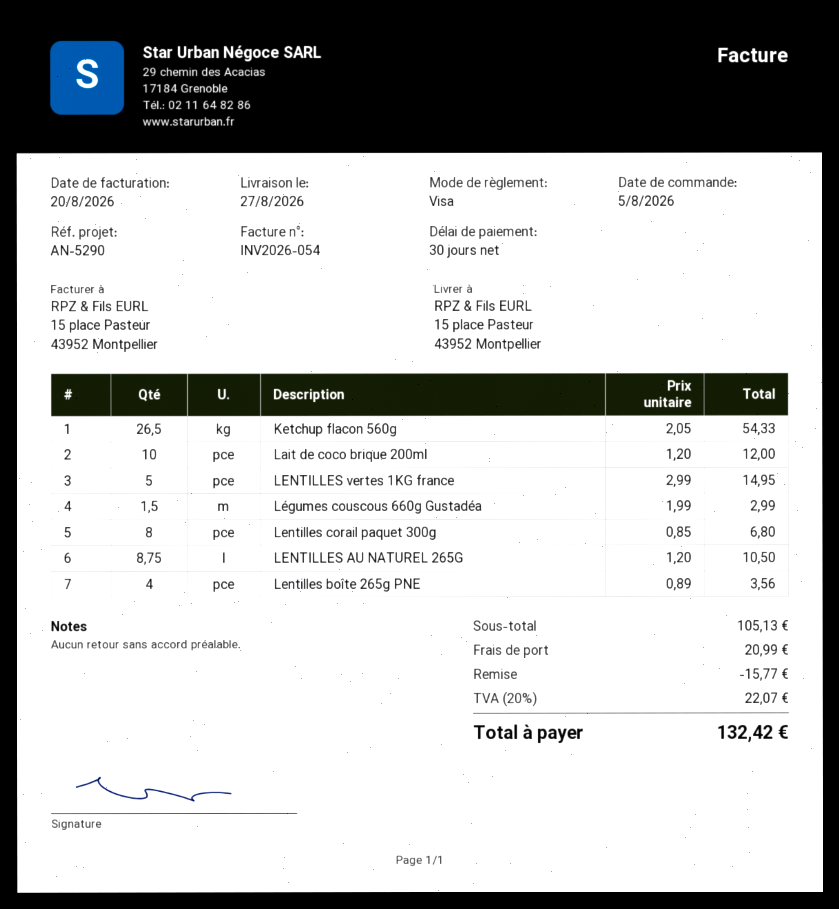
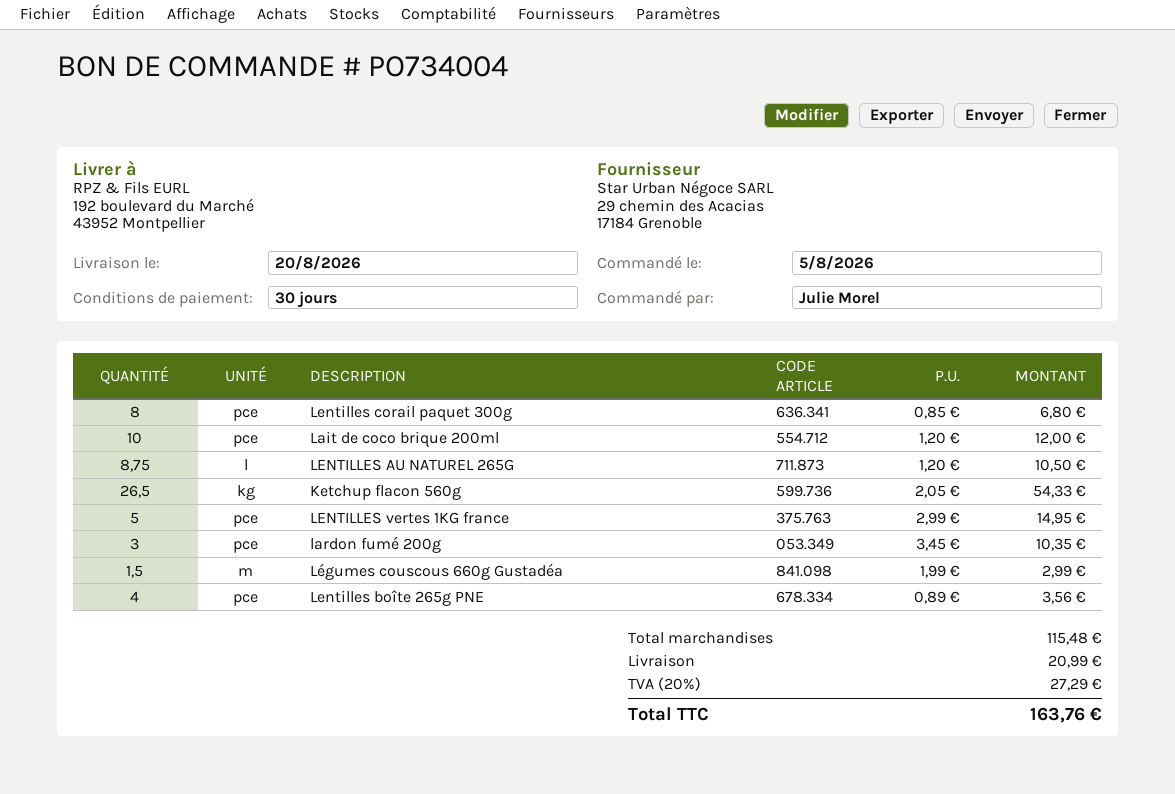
delivery date: 2026-08-27 -> 2026-08-20
ship to: 15 place Pasteur, 43952 Montpellier -> 192 boulevard du Marché, 43952 Montpellier
lardon fumé 200g: none -> 3 x 3.45 = 10.35
subtotal: 105.13 -> 115.48
discount: 15.77 -> none
tax: 20% = 22.07 -> 20% = 27.29
total: 132.42 -> 163.76

